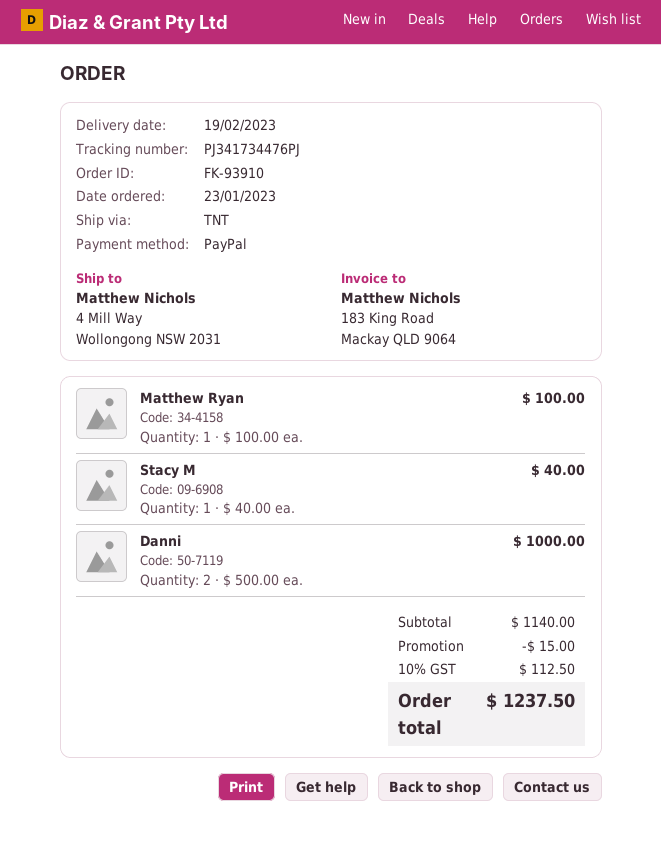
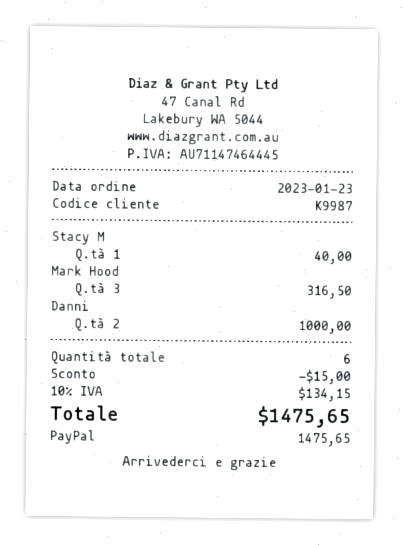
Matthew Ryan: 1 for 100.00 -> none
Mark Hood: none -> 3 for 316.50
tax: 10% = 112.50 -> 10% = 134.15
total: 1237.50 -> 1475.65

